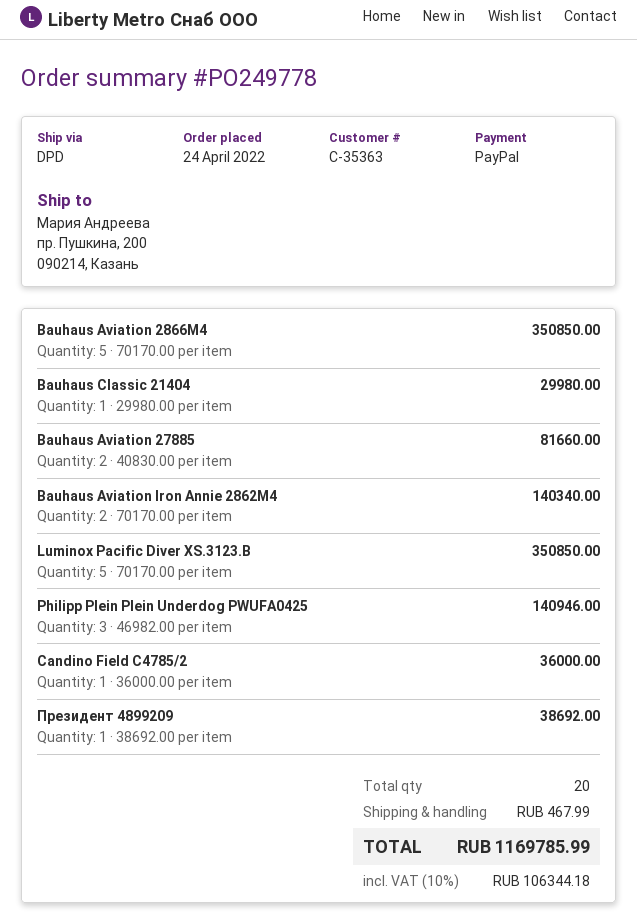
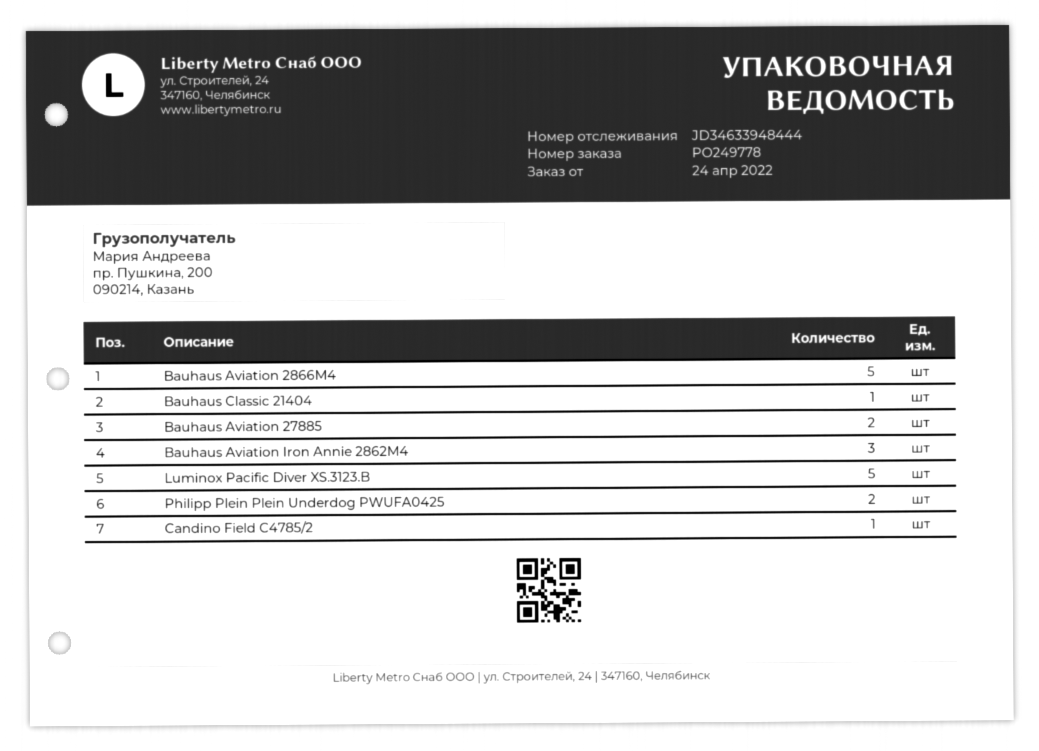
Bauhaus Aviation Iron Annie 2862M4: 2 -> 3
Philipp Plein Plein Underdog PWUFA0425: 3 -> 2
Президент 4899209: 1 -> none

